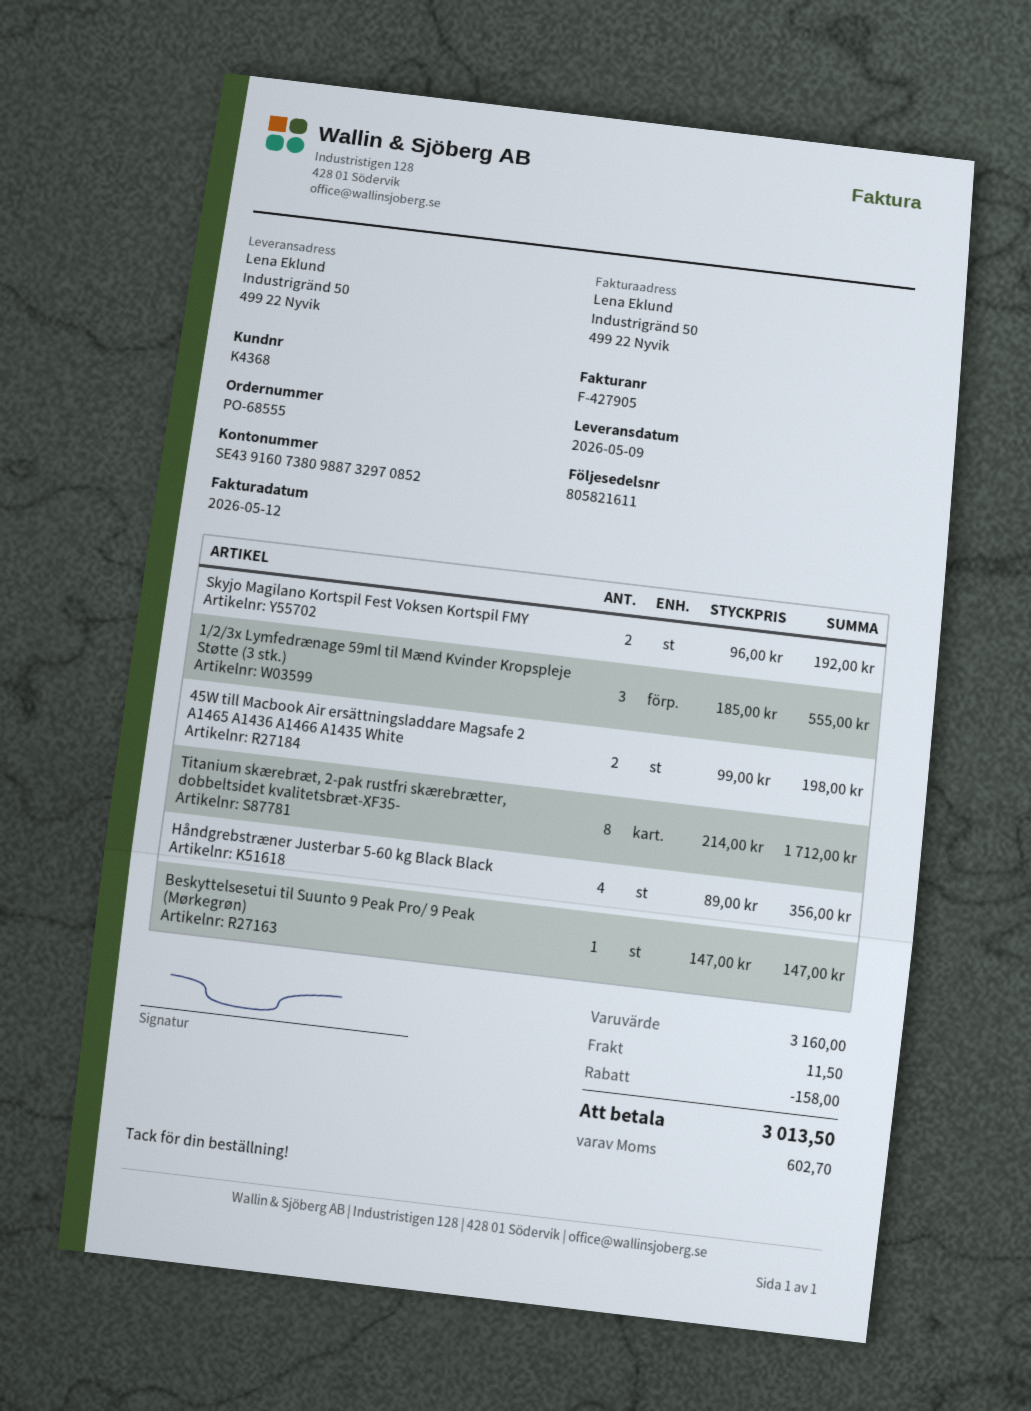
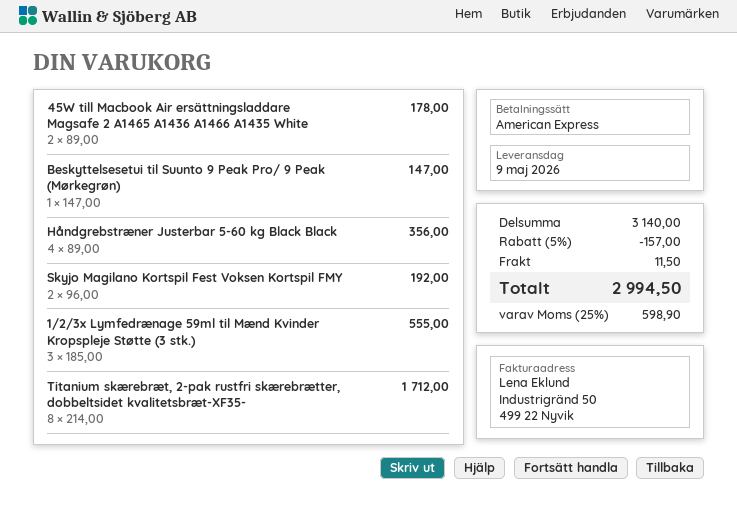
45W till Macbook Air ersättningsladdare Magsafe 2 A1465 A1436 A1466 A1435 White: 2 x 99.00 = 198.00 -> 2 x 89.00 = 178.00
subtotal: 3160.00 -> 3140.00
discount: 158.00 -> 157.00
tax: 602.70 -> 598.90
total: 3013.50 -> 2994.50

